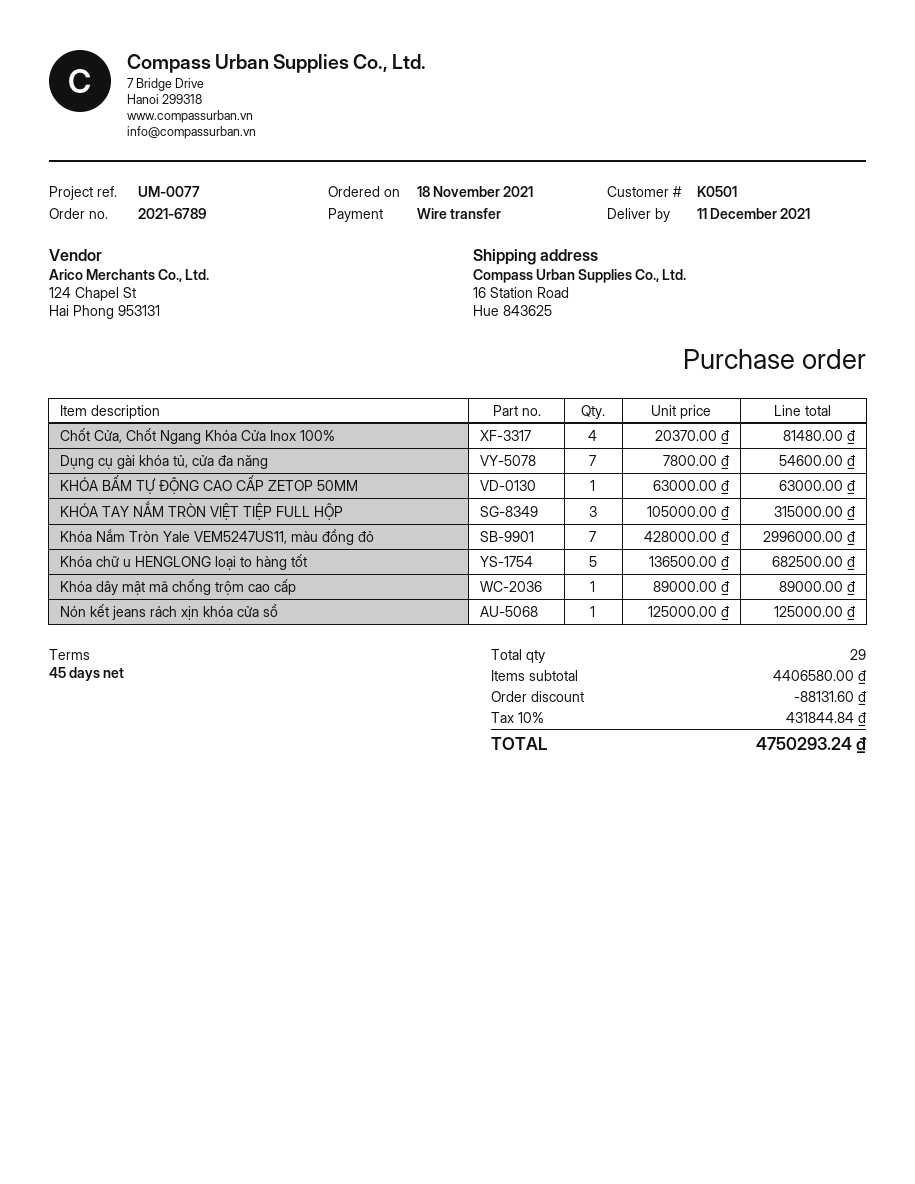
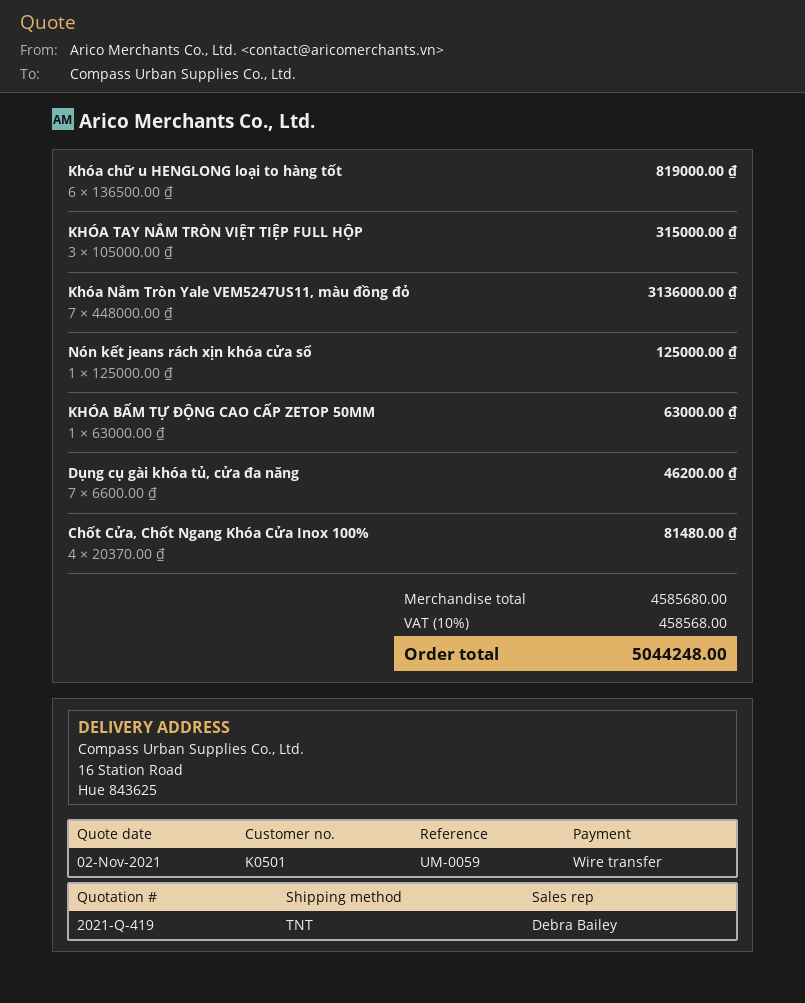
reference: UM-0077 -> UM-0059
Dụng cụ gài khóa tủ, cửa đa năng: 7 x 7800.00 = 54600.00 -> 7 x 6600.00 = 46200.00
Khóa Nắm Tròn Yale VEM5247US11, màu đồng đỏ: 7 x 428000.00 = 2996000.00 -> 7 x 448000.00 = 3136000.00
Khóa chữ u HENGLONG loại to hàng tốt: 5 x 136500.00 = 682500.00 -> 6 x 136500.00 = 819000.00
Khóa dây mật mã chống trộm cao cấp: 1 x 89000.00 = 89000.00 -> none
subtotal: 4406580.00 -> 4585680.00
discount: 88131.60 -> none
tax: 10% = 431844.84 -> 10% = 458568.00
total: 4750293.24 -> 5044248.00

